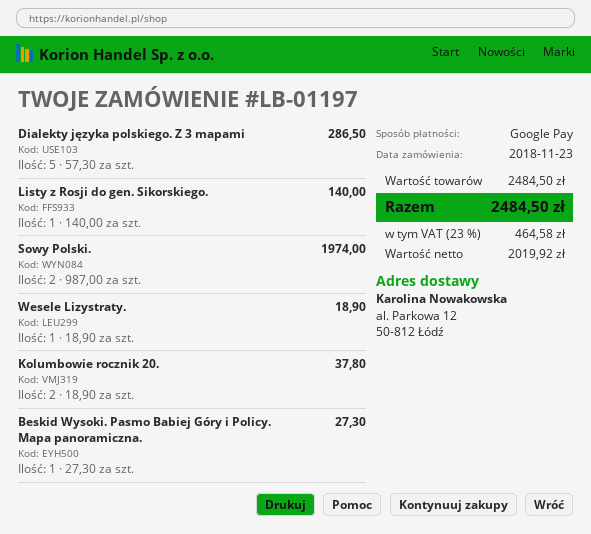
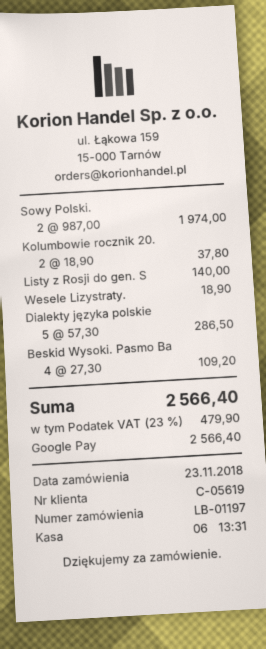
Beskid Wysoki. Pasmo Babiej Góry i Policy. Mapa panoramiczna.: 1 x 27.30 = 27.30 -> 4 x 27.30 = 109.20
tax: 23% = 464.58 -> 23% = 479.90
total: 2484.50 -> 2566.40

